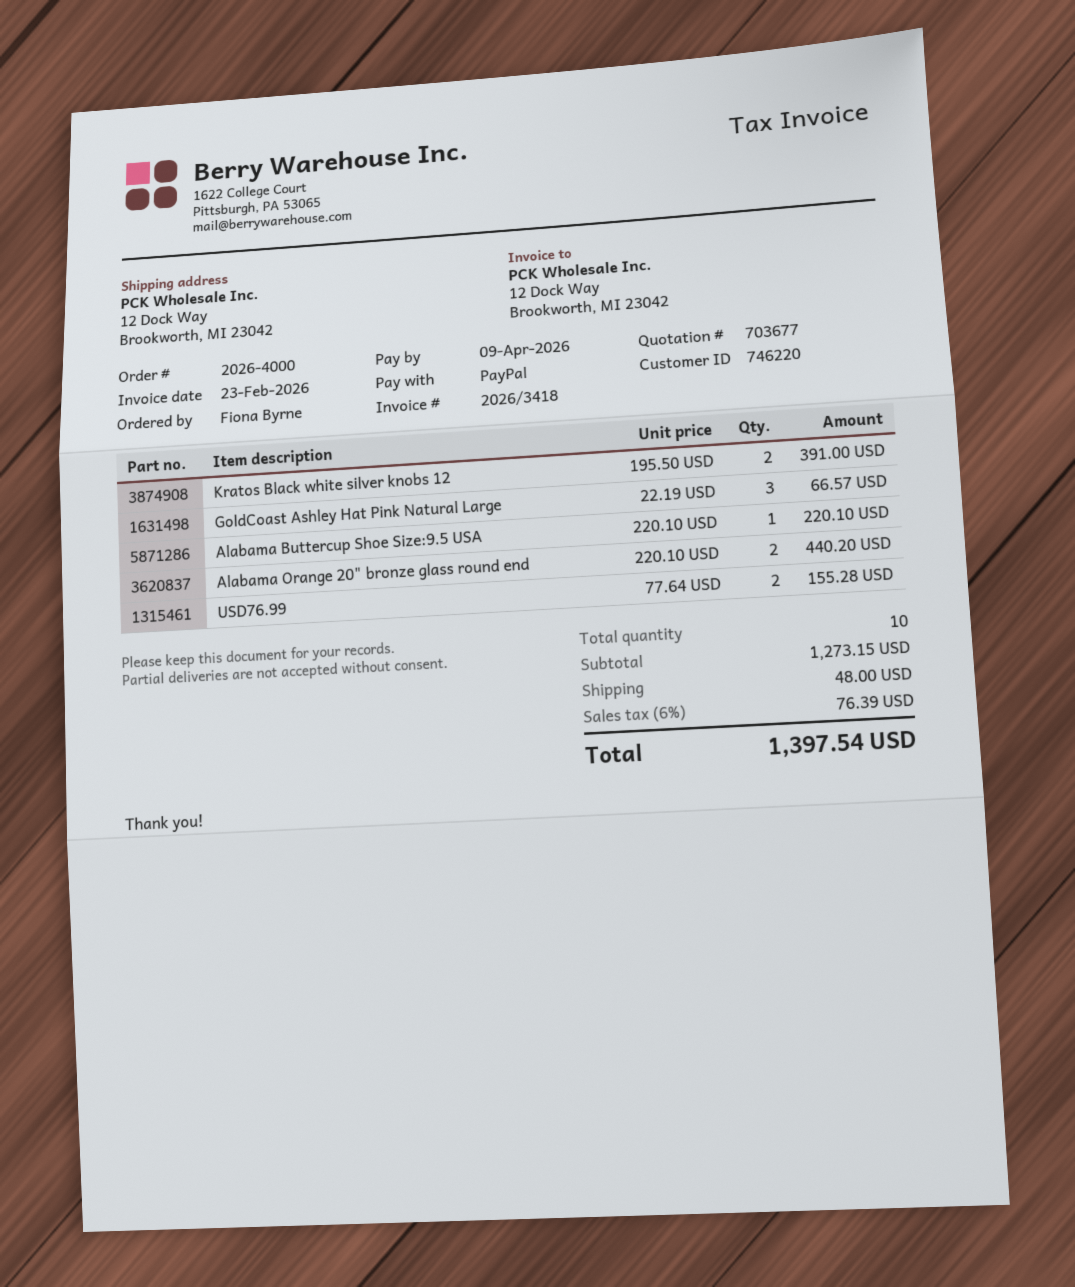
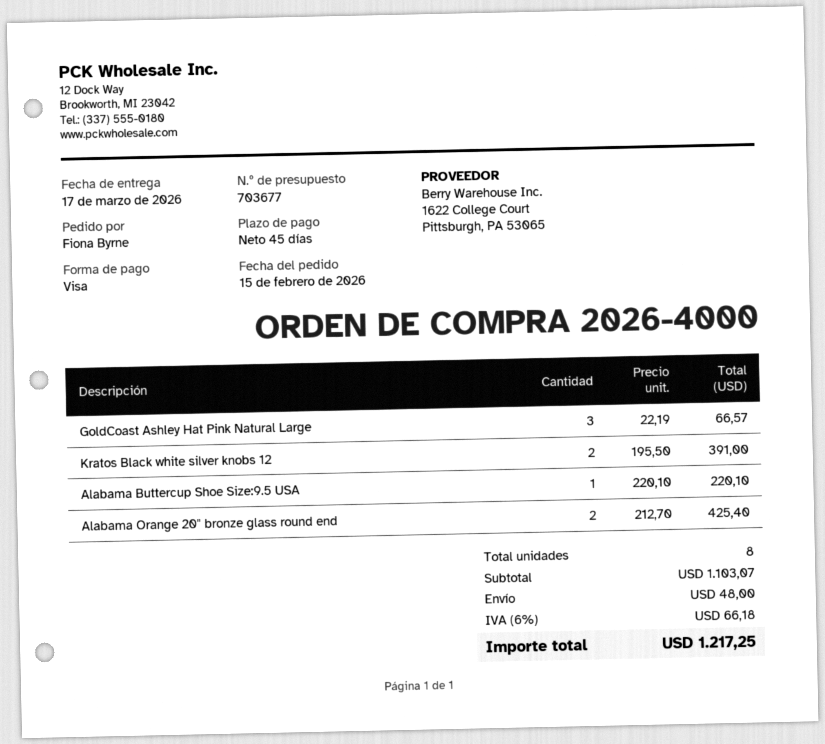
payment method: PayPal -> Visa
Alabama Orange 20" bronze glass round end: 2 x 220.10 = 440.20 -> 2 x 212.70 = 425.40
USD76.99: 2 x 77.64 = 155.28 -> none
total quantity: 10 -> 8
subtotal: 1273.15 -> 1103.07
tax: 6% = 76.39 -> 6% = 66.18
total: 1397.54 -> 1217.25

